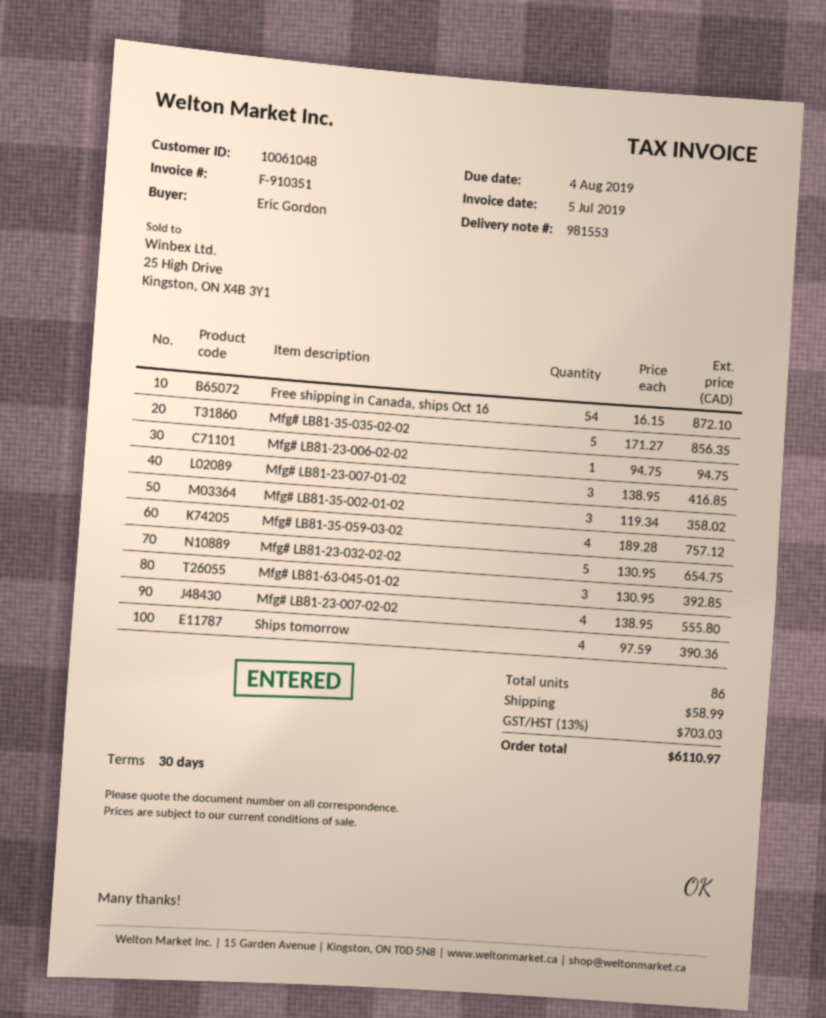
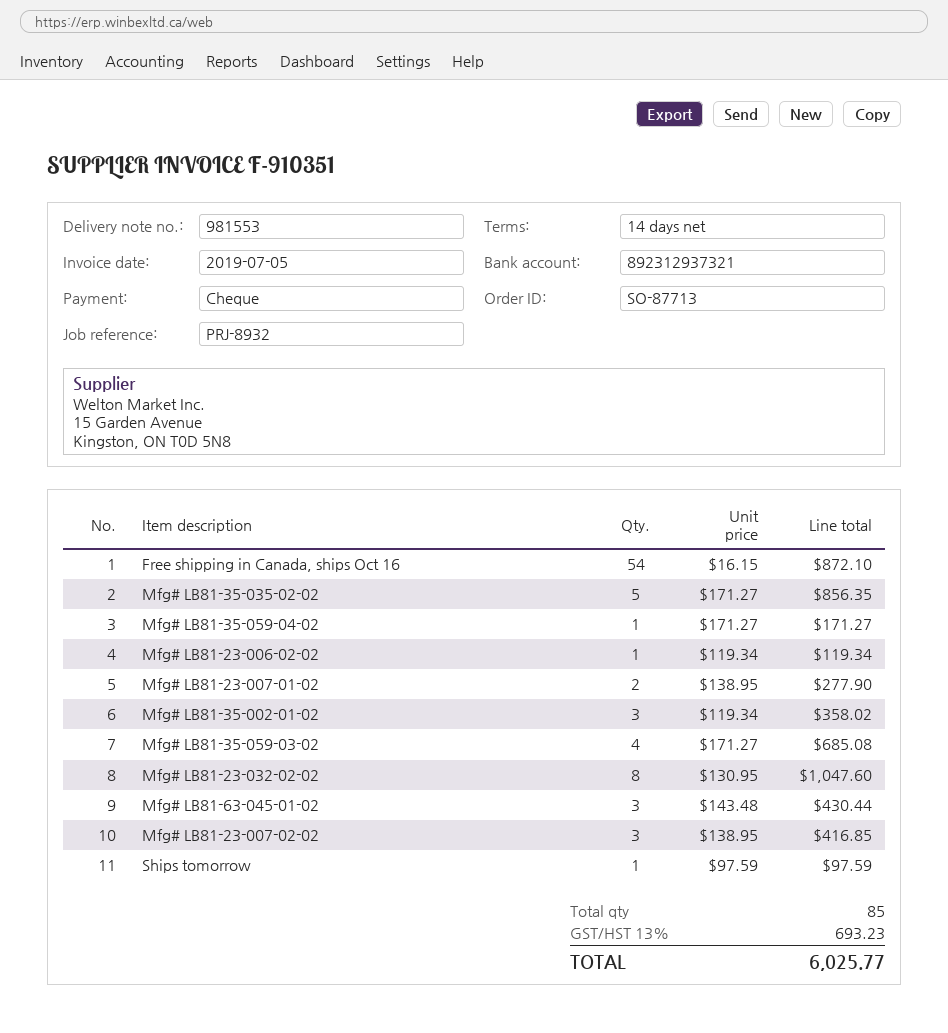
payment terms: 30 days -> 14 days
Mfg# LB81-23-006-02-02: 1 x 94.75 = 94.75 -> 1 x 119.34 = 119.34
Mfg# LB81-23-007-01-02: 3 x 138.95 = 416.85 -> 2 x 138.95 = 277.90
Mfg# LB81-35-059-03-02: 4 x 189.28 = 757.12 -> 4 x 171.27 = 685.08
Mfg# LB81-23-032-02-02: 5 x 130.95 = 654.75 -> 8 x 130.95 = 1047.60
Mfg# LB81-63-045-01-02: 3 x 130.95 = 392.85 -> 3 x 143.48 = 430.44
Mfg# LB81-23-007-02-02: 4 x 138.95 = 555.80 -> 3 x 138.95 = 416.85
Ships tomorrow: 4 x 97.59 = 390.36 -> 1 x 97.59 = 97.59
Mfg# LB81-35-059-04-02: none -> 1 x 171.27 = 171.27
total quantity: 86 -> 85
shipping: 58.99 -> none
tax: 13% = 703.03 -> 13% = 693.23
total: 6110.97 -> 6025.77

